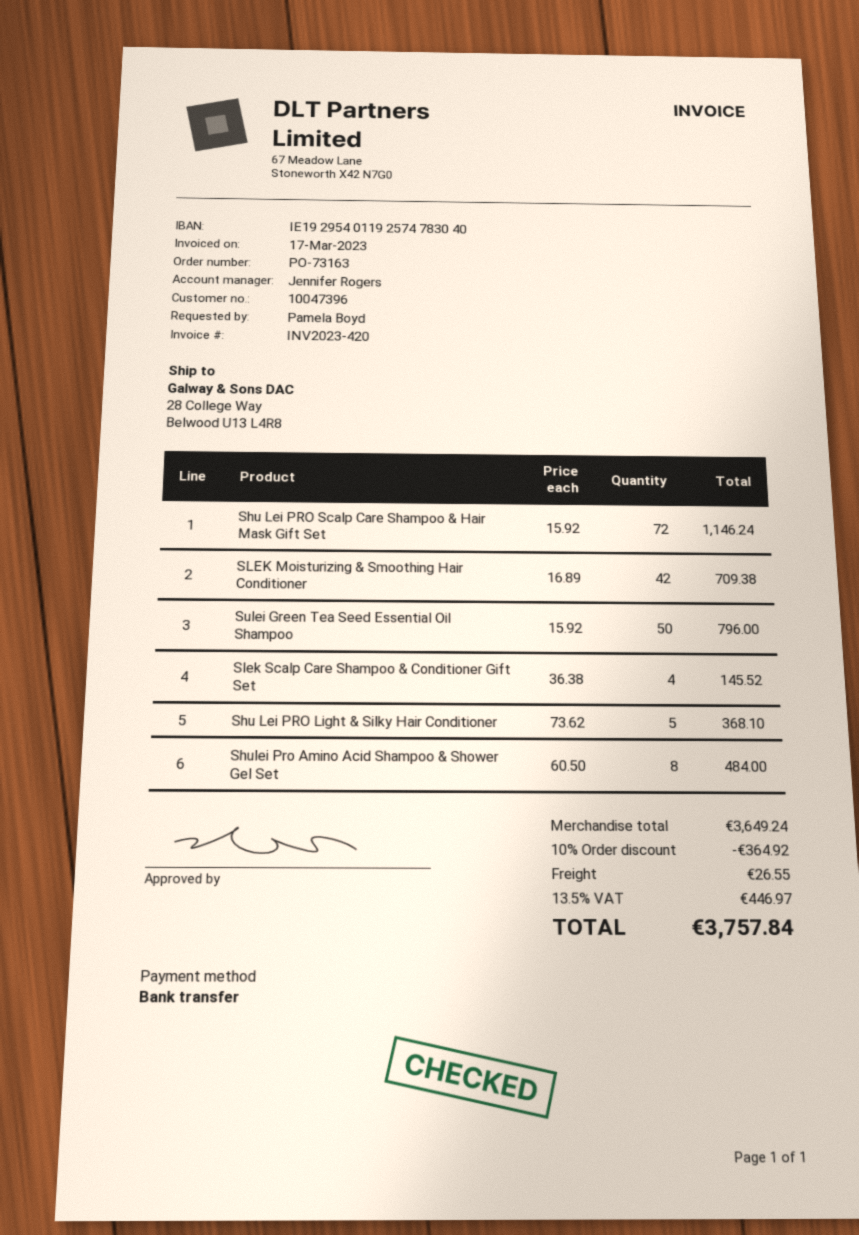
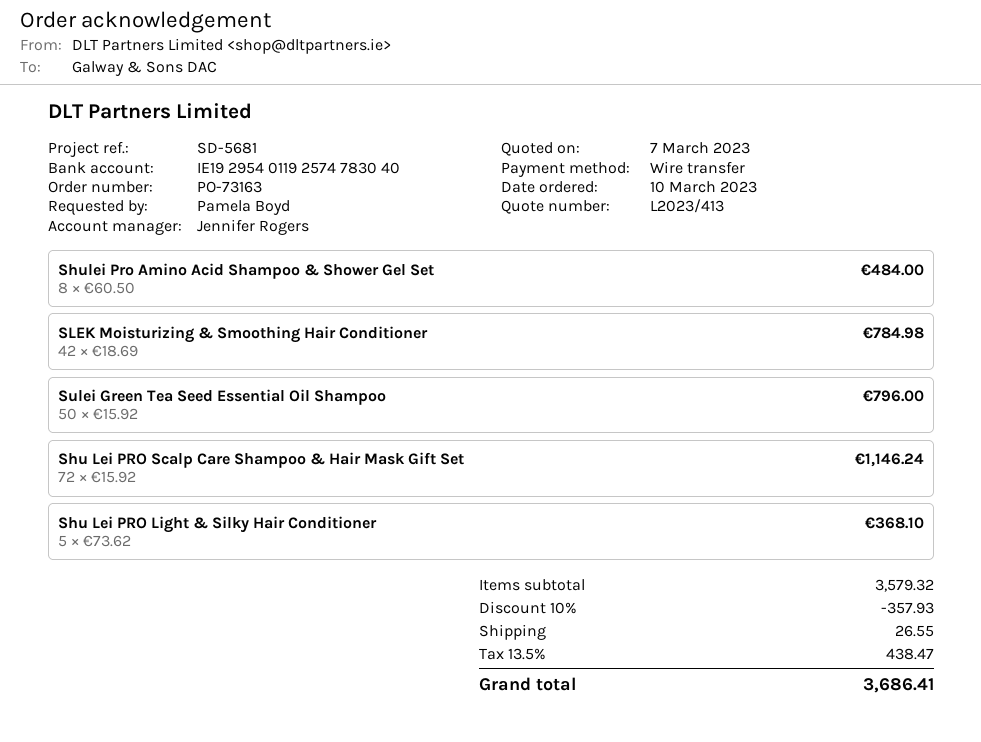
SLEK Moisturizing & Smoothing Hair Conditioner: 42 x 16.89 = 709.38 -> 42 x 18.69 = 784.98
Slek Scalp Care Shampoo & Conditioner Gift Set: 4 x 36.38 = 145.52 -> none
subtotal: 3649.24 -> 3579.32
discount: 10% = 364.92 -> 10% = 357.93
tax: 13.5% = 446.97 -> 13.5% = 438.47
total: 3757.84 -> 3686.41

